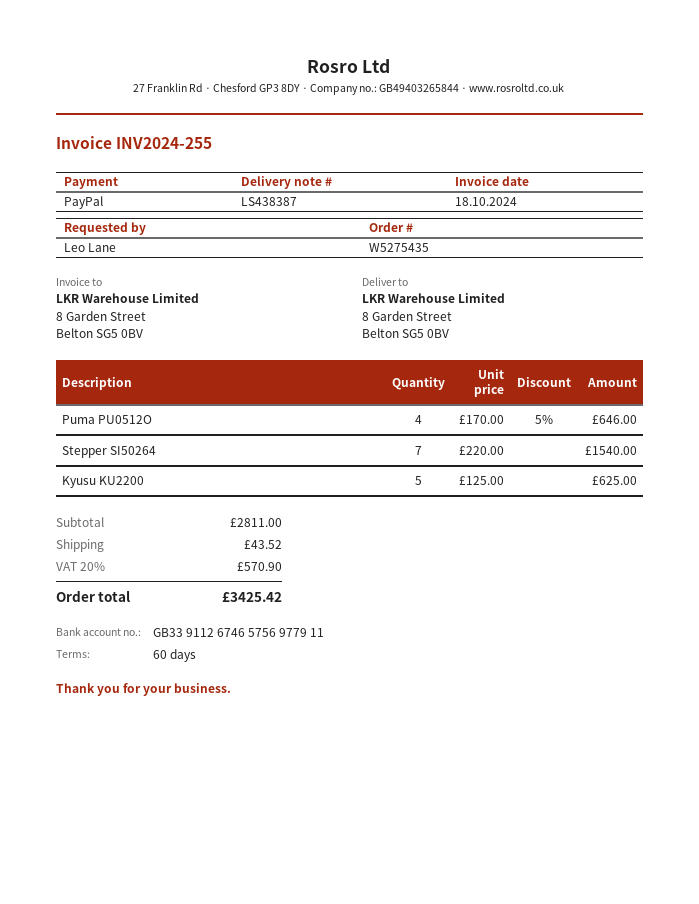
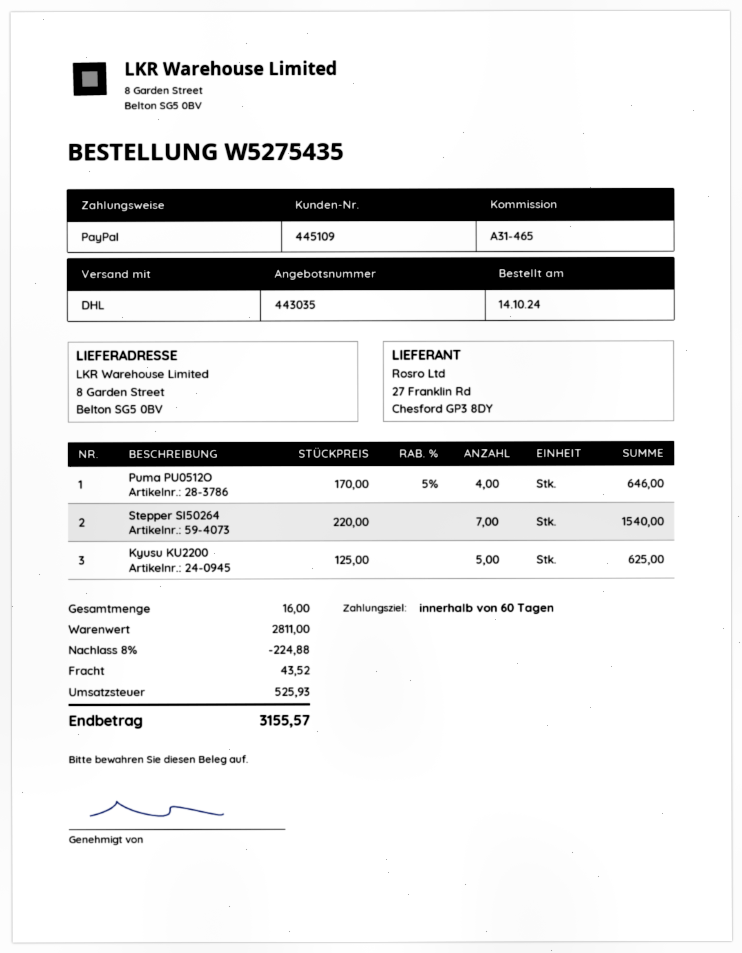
discount: none -> 8% = 224.88
tax: 570.90 -> 525.93
total: 3425.42 -> 3155.57

